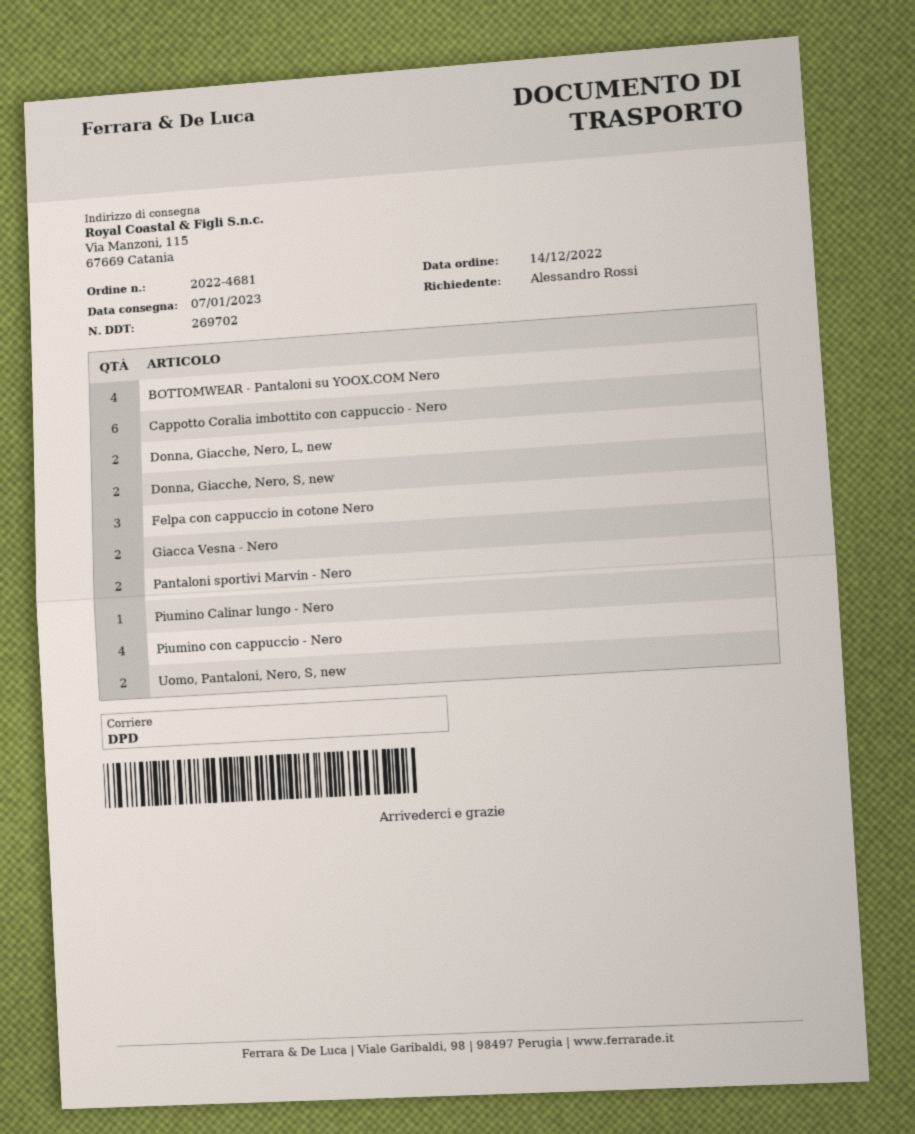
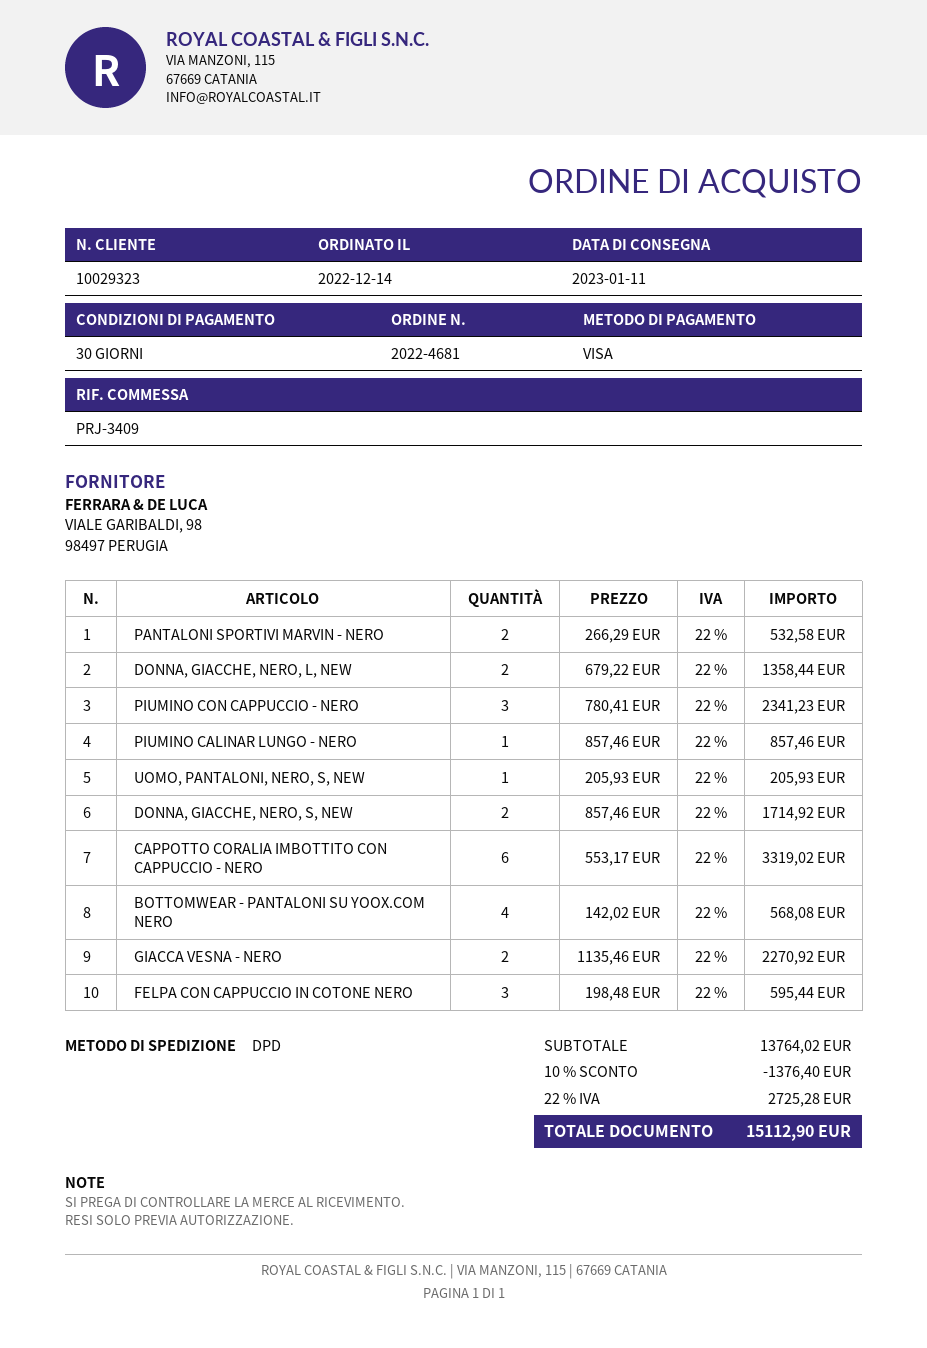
delivery date: 2023-01-07 -> 2023-01-11
Piumino con cappuccio - Nero: 4 -> 3
Uomo, Pantaloni, Nero, S, new: 2 -> 1

